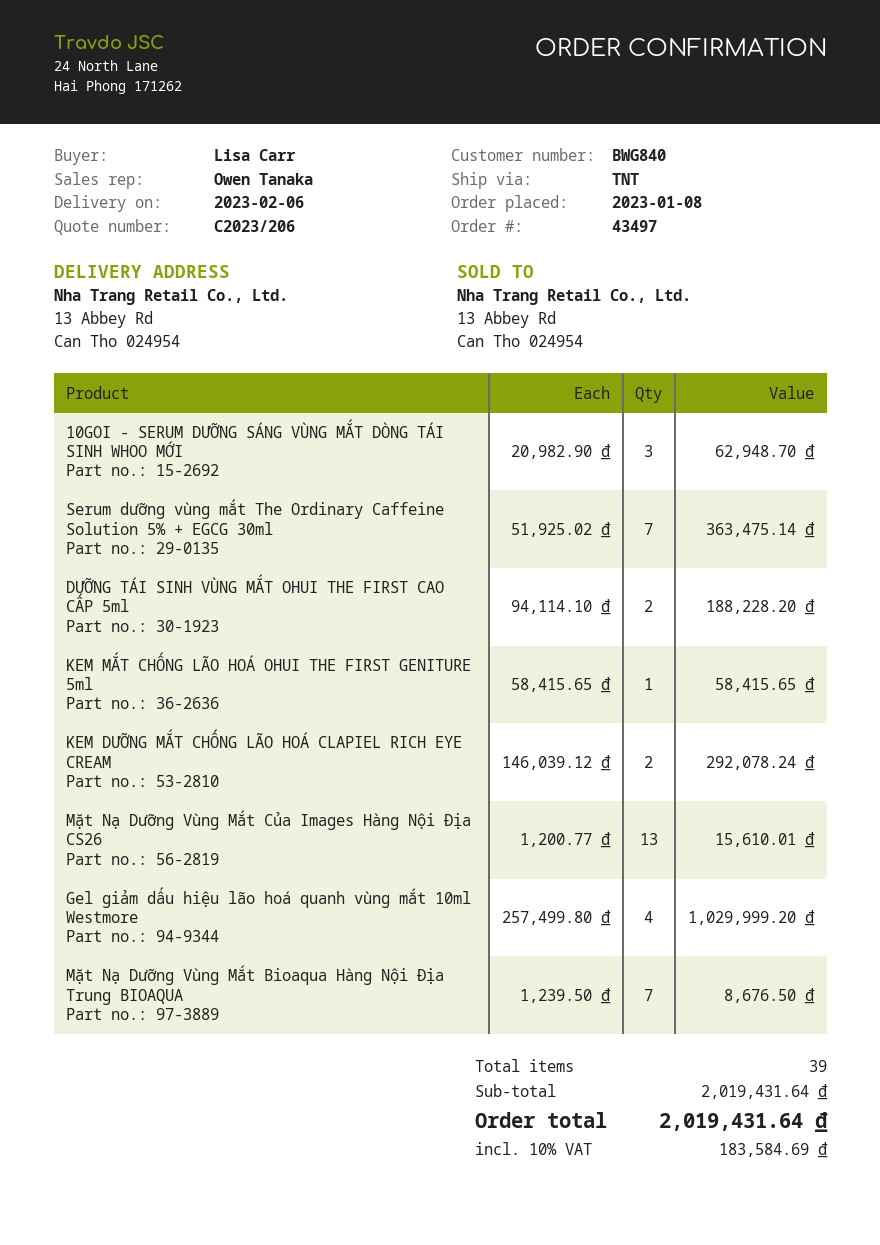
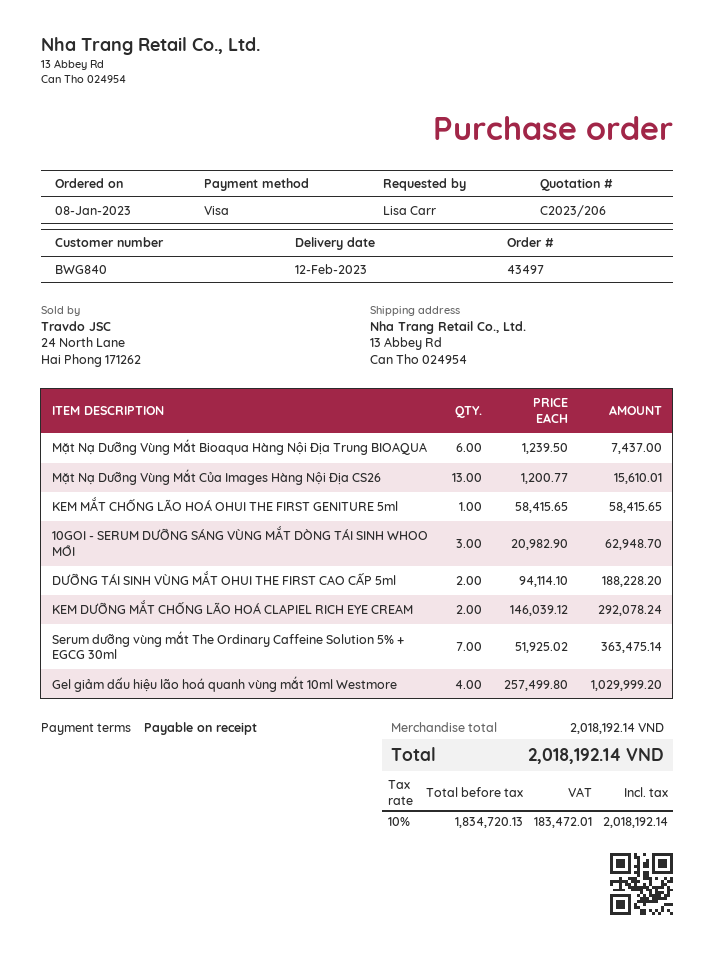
delivery date: 2023-02-06 -> 2023-02-12
Mặt Nạ Dưỡng Vùng Mắt Bioaqua Hàng Nội Địa Trung BIOAQUA: 7 x 1239.50 = 8676.50 -> 6 x 1239.50 = 7437.00
subtotal: 2019431.64 -> 2018192.14
tax: 10% = 183584.69 -> 10% = 183472.01
total: 2019431.64 -> 2018192.14

